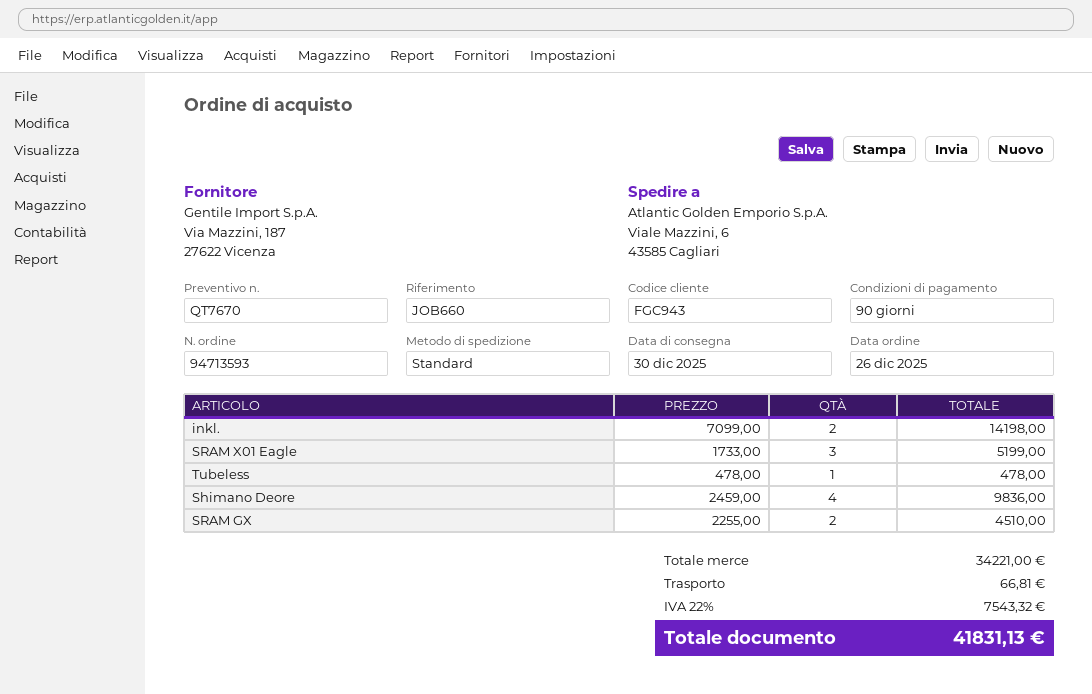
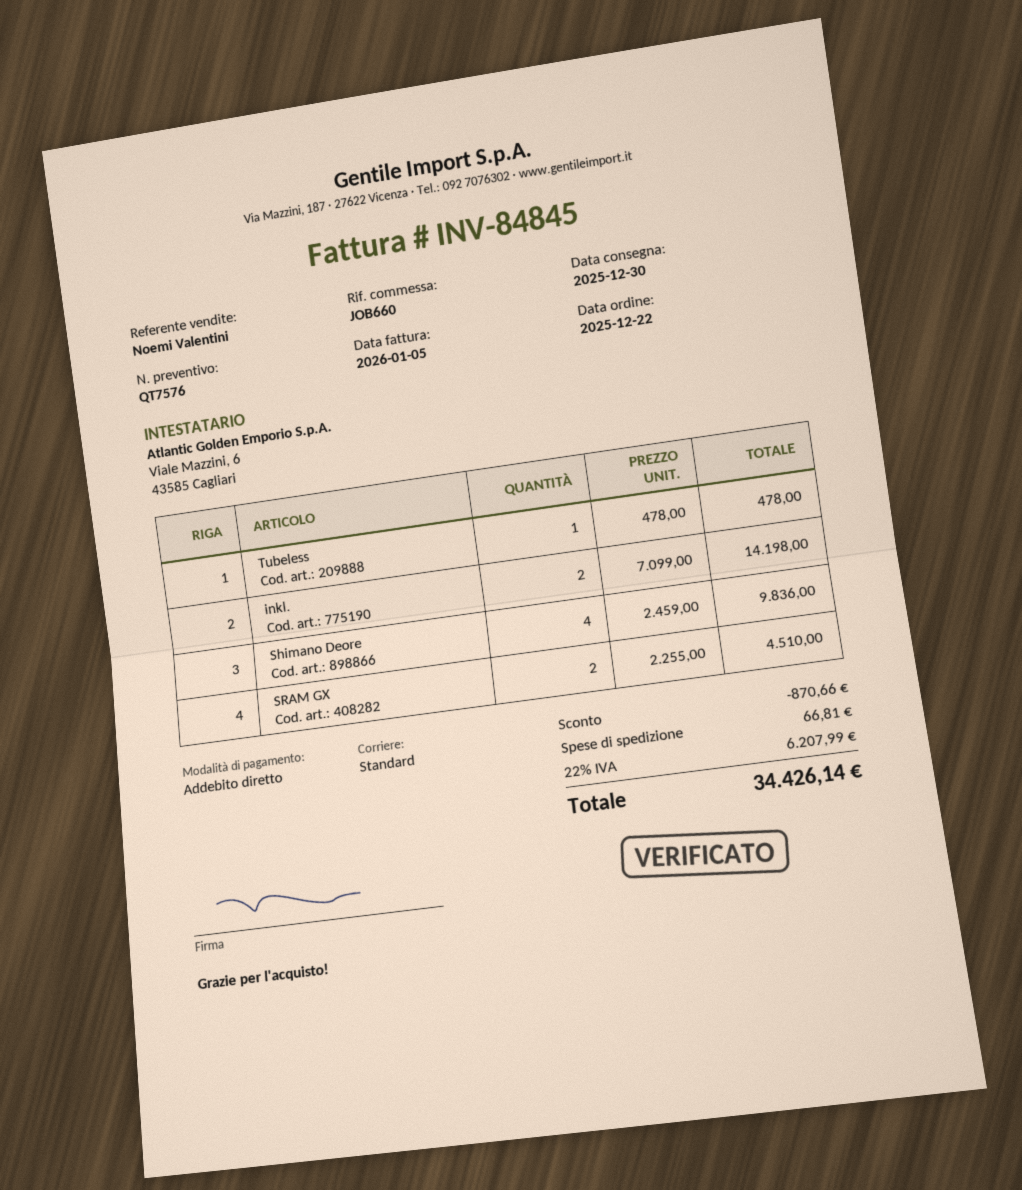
quote number: QT7670 -> QT7576
order date: 2025-12-26 -> 2025-12-22
SRAM X01 Eagle: 3 x 1733.00 = 5199.00 -> none
discount: none -> 870.66
tax: 22% = 7543.32 -> 22% = 6207.99
total: 41831.13 -> 34426.14

